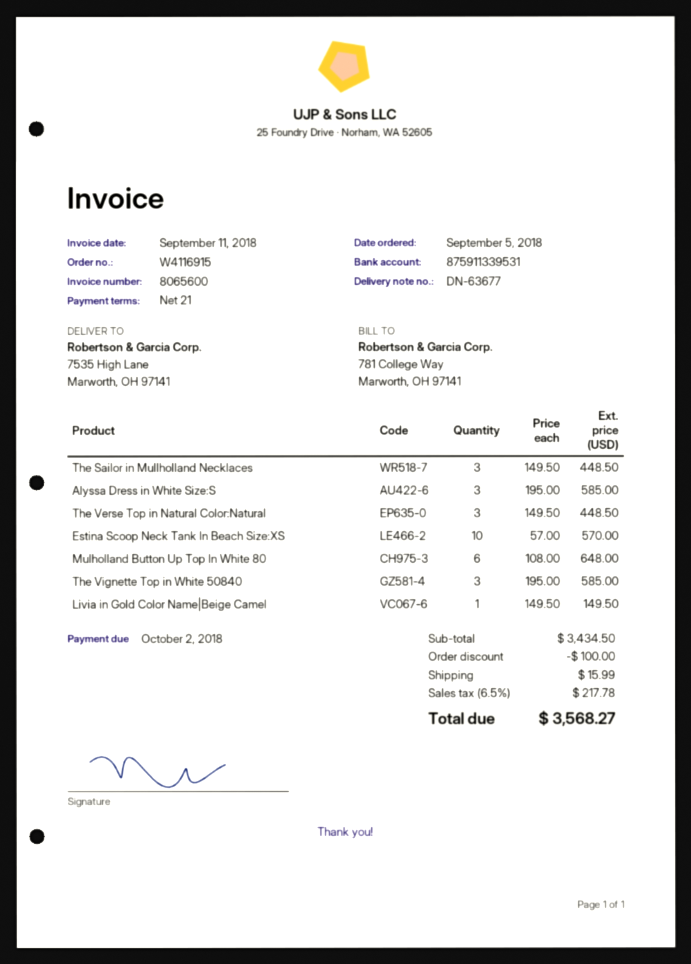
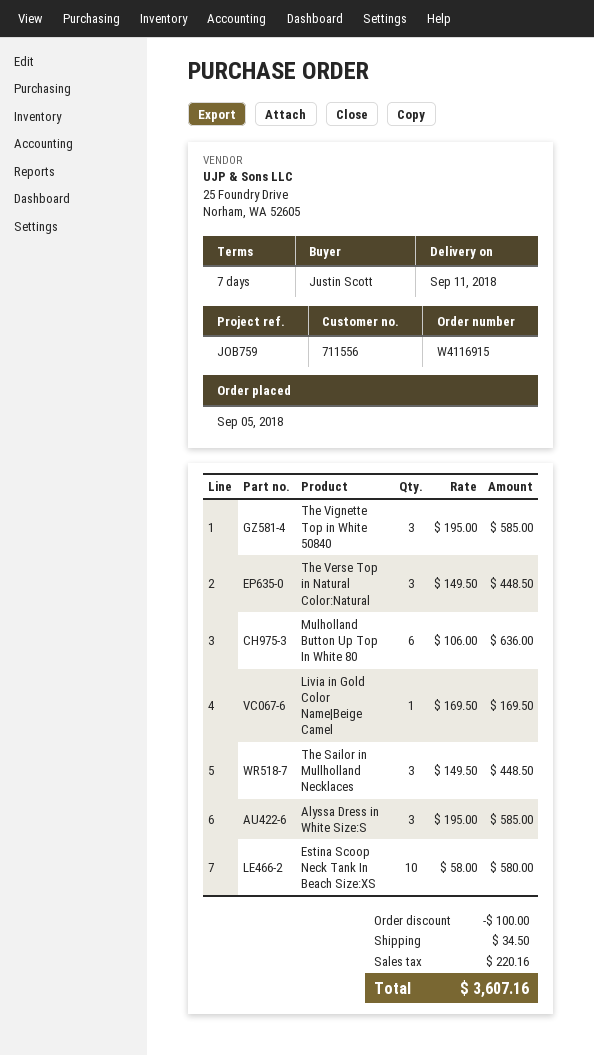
payment terms: 21 days -> 7 days
Estina Scoop Neck Tank In Beach Size:XS: 10 x 57.00 = 570.00 -> 10 x 58.00 = 580.00
Mulholland Button Up Top In White 80: 6 x 108.00 = 648.00 -> 6 x 106.00 = 636.00
Livia in Gold Color Name|Beige Camel: 1 x 149.50 = 149.50 -> 1 x 169.50 = 169.50
shipping: 15.99 -> 34.50
tax: 217.78 -> 220.16
total: 3568.27 -> 3607.16

